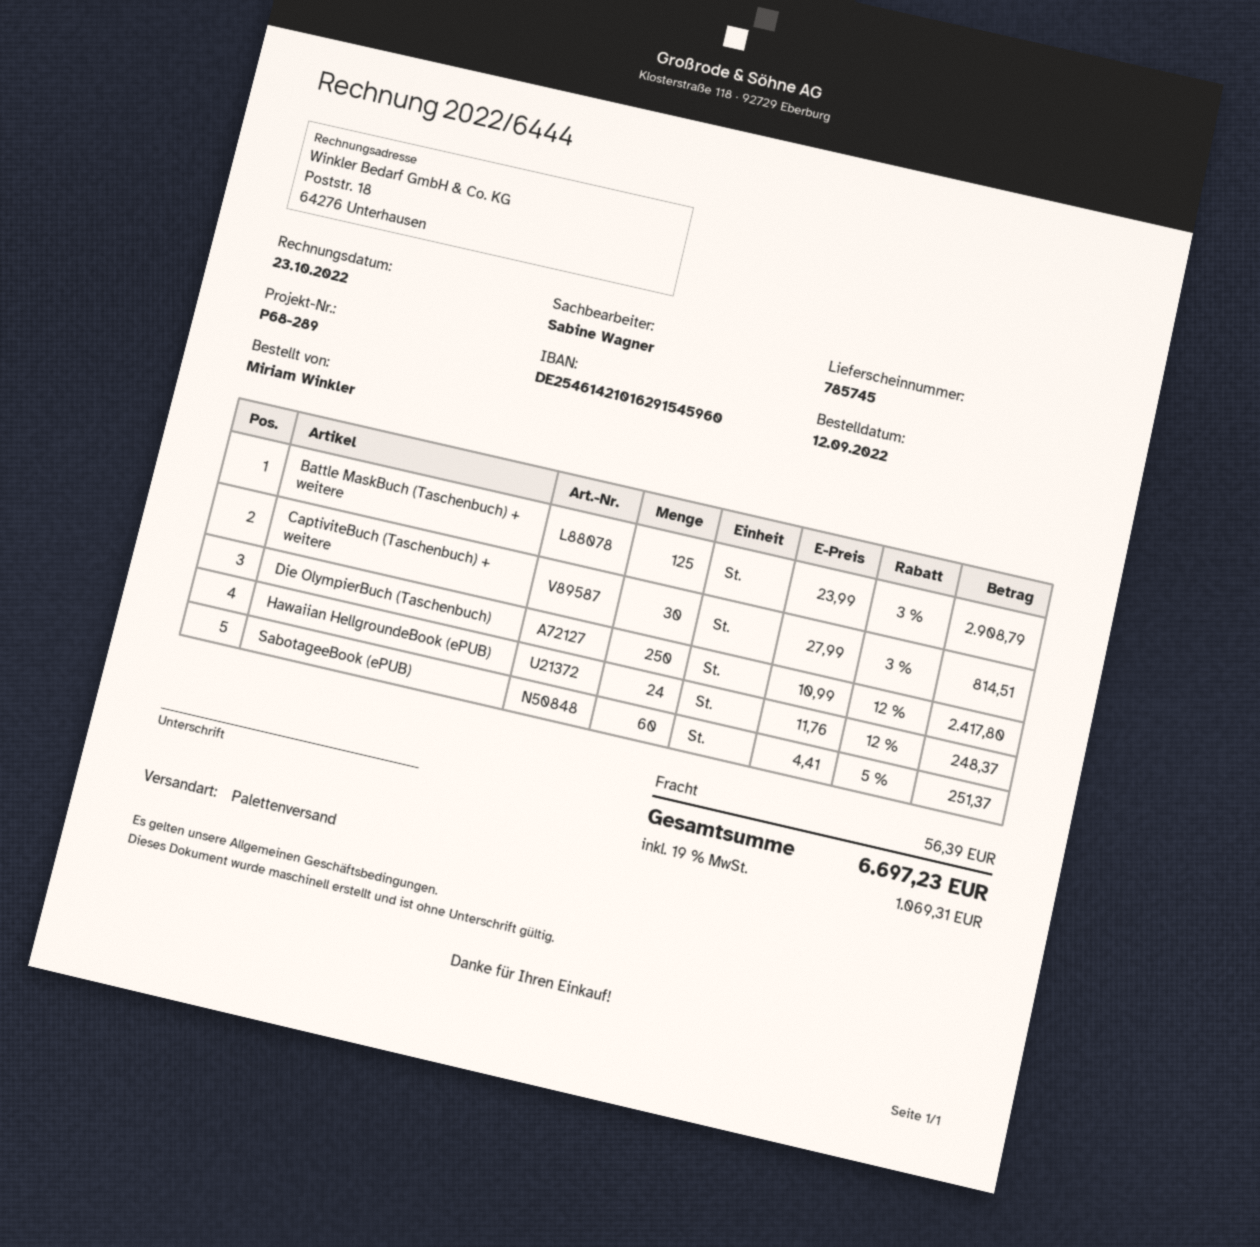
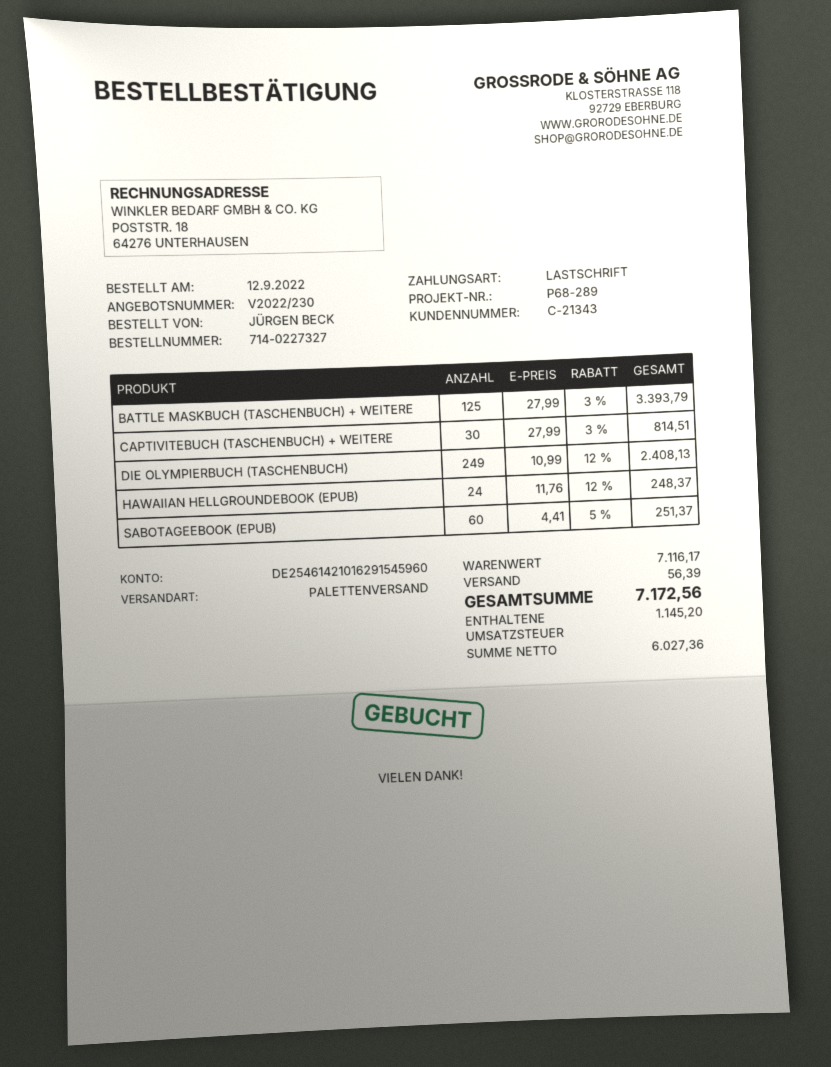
ordered by: Miriam Winkler -> JÜRGEN BECK
Battle MaskBuch (Taschenbuch) + weitere: 125 x 23.99 - 3% = 2908.79 -> 125 x 27.99 - 3% = 3393.79
Die OlympierBuch (Taschenbuch): 250 x 10.99 - 12% = 2417.80 -> 249 x 10.99 - 12% = 2408.13
tax: 1069.31 -> 1145.20
total: 6697.23 -> 7172.56

